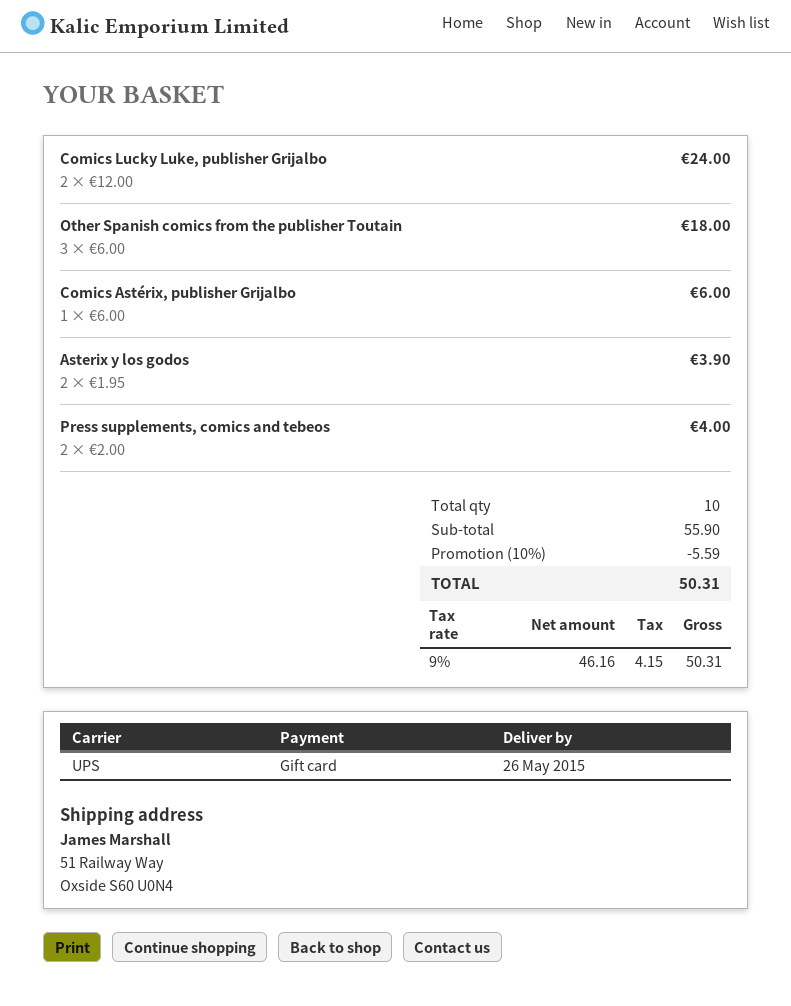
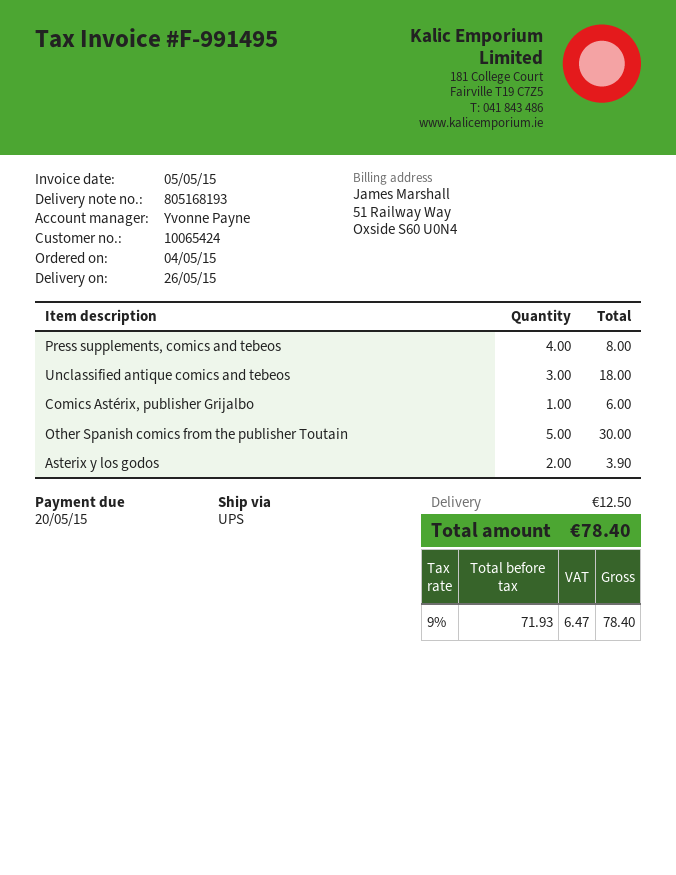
Comics Lucky Luke, publisher Grijalbo: 2 for 24.00 -> none
Other Spanish comics from the publisher Toutain: 3 for 18.00 -> 5 for 30.00
Press supplements, comics and tebeos: 2 for 4.00 -> 4 for 8.00
Unclassified antique comics and tebeos: none -> 3 for 18.00
discount: 10% = 5.59 -> none
shipping: none -> 12.50
net: 46.16 -> 71.93
tax: 9% = 4.15 -> 9% = 6.47
total: 50.31 -> 78.40

